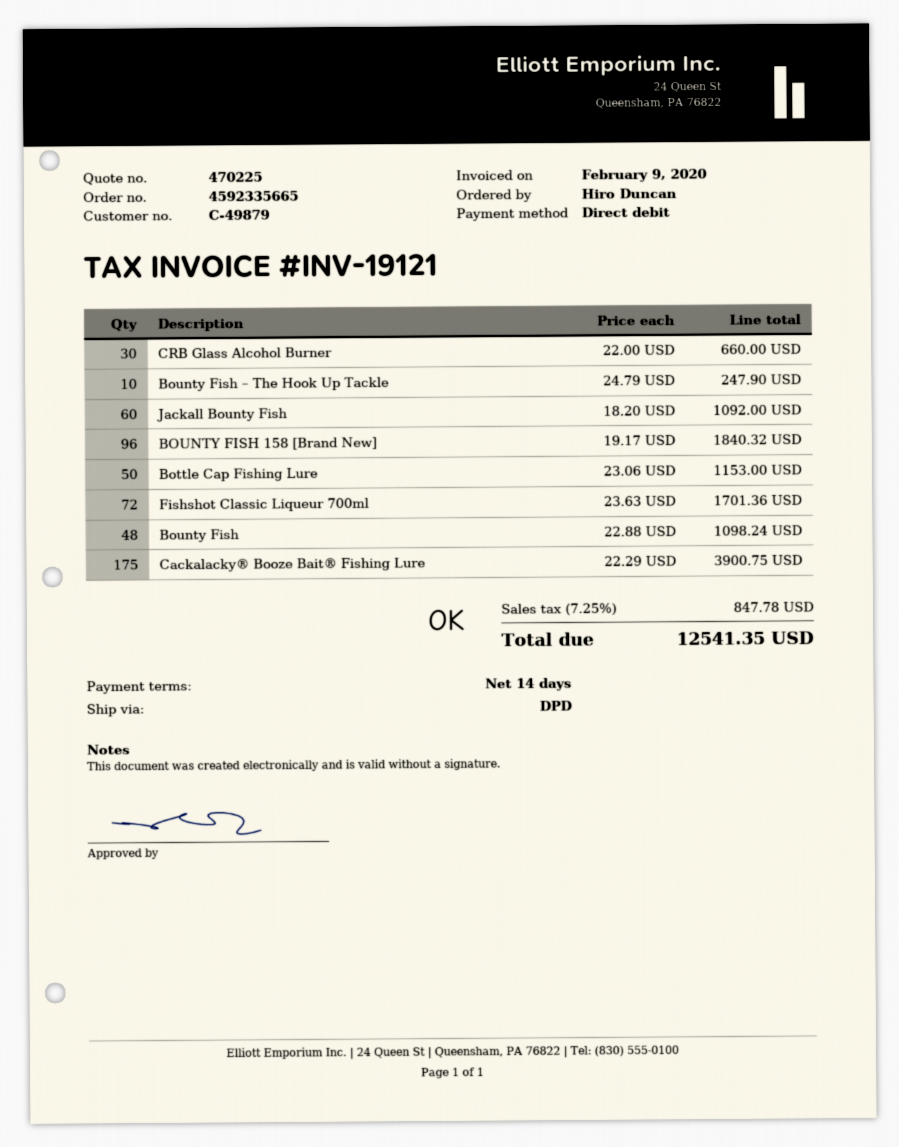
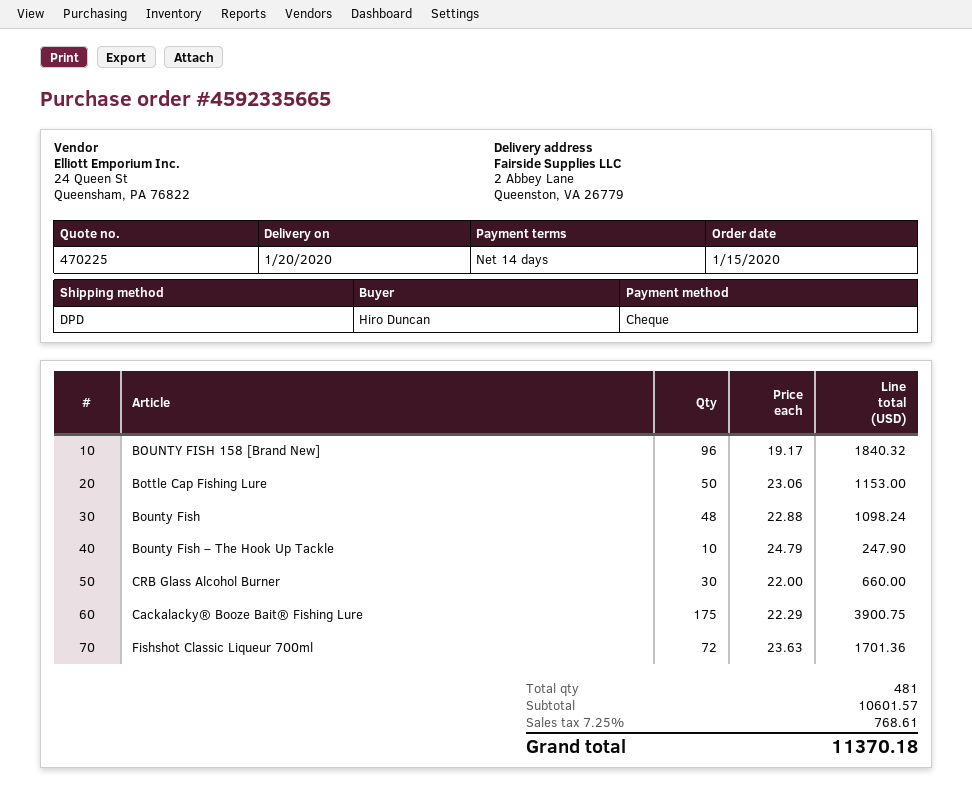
payment method: direct debit -> cheque
Jackall Bounty Fish: 60 x 18.20 = 1092.00 -> none
tax: 7.25% = 847.78 -> 7.25% = 768.61
total: 12541.35 -> 11370.18

